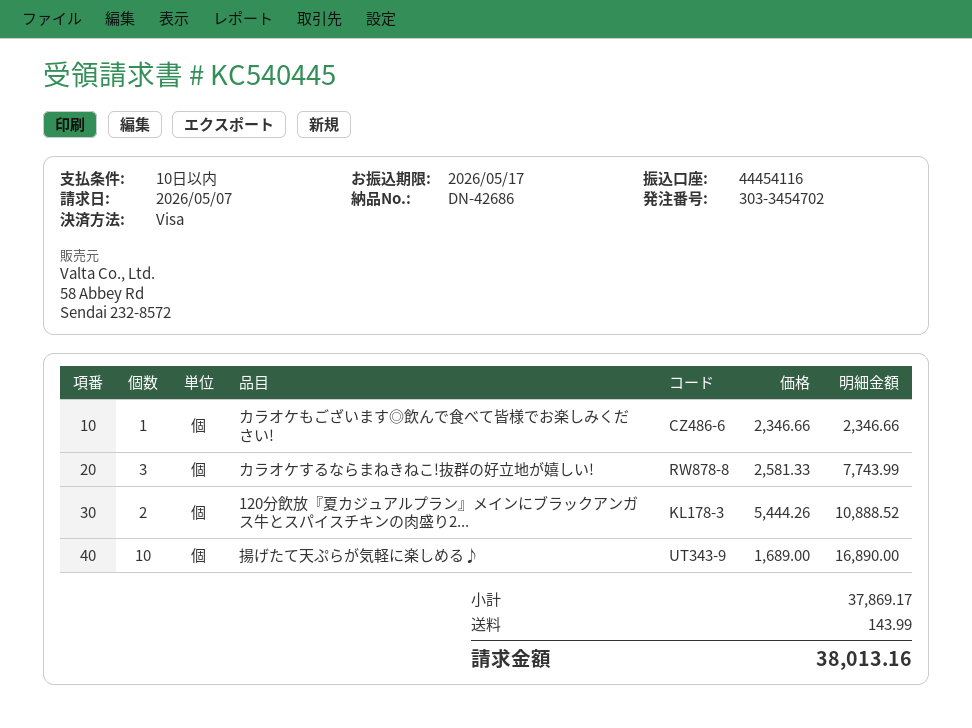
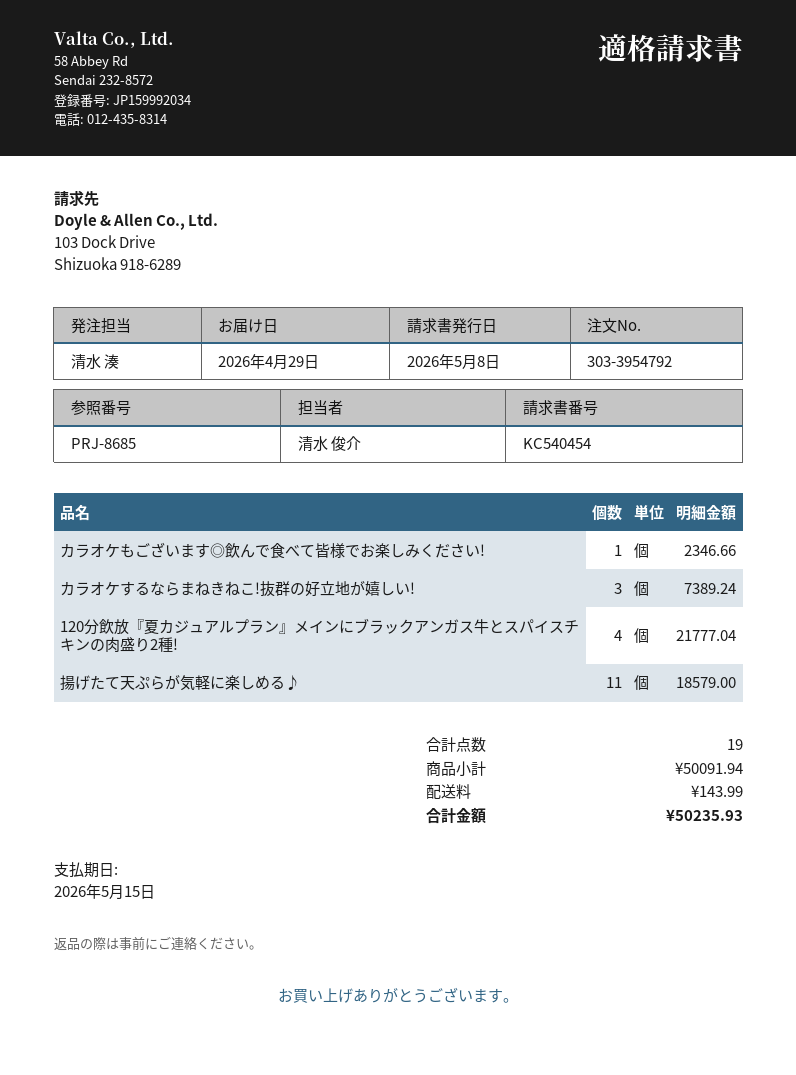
order number: 303-3454702 -> 303-3954792
invoice number: KC540445 -> KC540454
invoice date: 2026-05-07 -> 2026-05-08
due date: 2026-05-17 -> 2026-05-15
カラオケするならまねきねこ!抜群の好立地が嬉しい!: 3 for 7743.99 -> 3 for 7389.24
120分飲放『夏カジュアルプラン』メインにブラックアンガス牛とスパイスチキンの肉盛り2...: 2 for 10888.52 -> 4 for 21777.04
揚げたて天ぷらが気軽に楽しめる♪: 10 for 16890.00 -> 11 for 18579.00
subtotal: 37869.17 -> 50091.94
total: 38013.16 -> 50235.93

